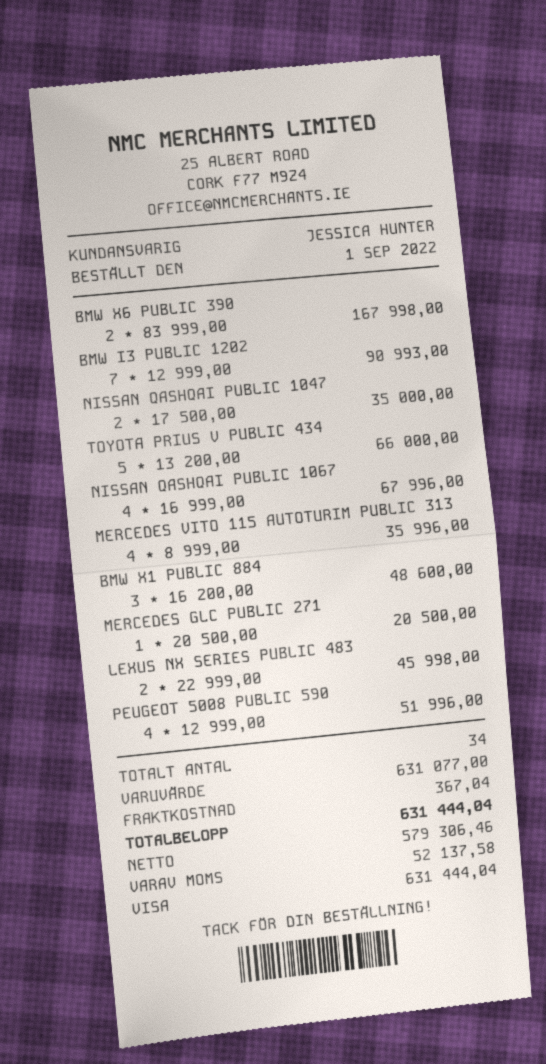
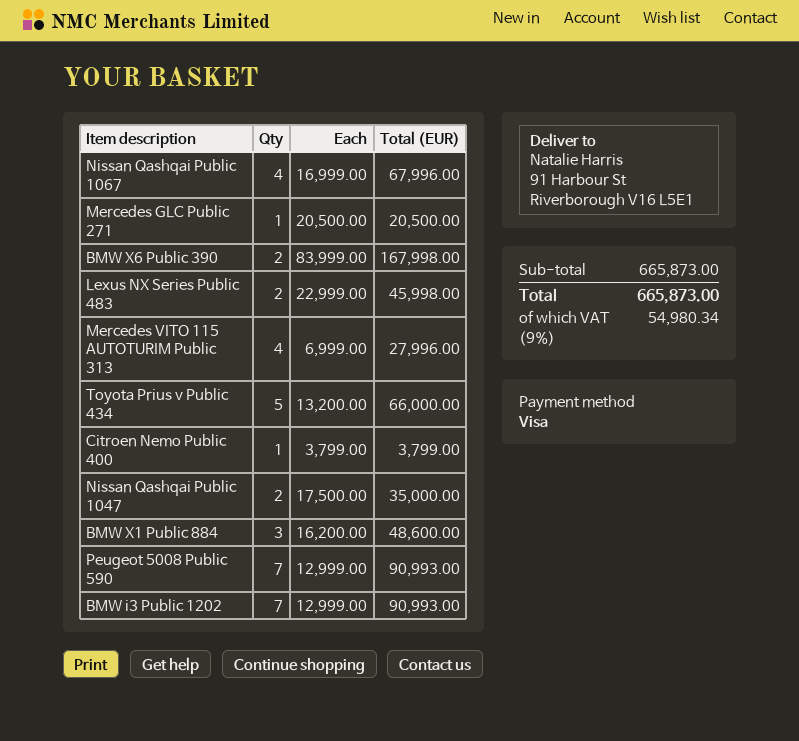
MERCEDES VITO 115 AUTOTURIM PUBLIC 313: 4 x 8999.00 = 35996.00 -> 4 x 6999.00 = 27996.00
PEUGEOT 5008 PUBLIC 590: 4 x 12999.00 = 51996.00 -> 7 x 12999.00 = 90993.00
Citroen Nemo Public 400: none -> 1 x 3799.00 = 3799.00
subtotal: 631077.00 -> 665873.00
shipping: 367.04 -> none
tax: 52137.58 -> 54980.34
total: 631444.04 -> 665873.00

